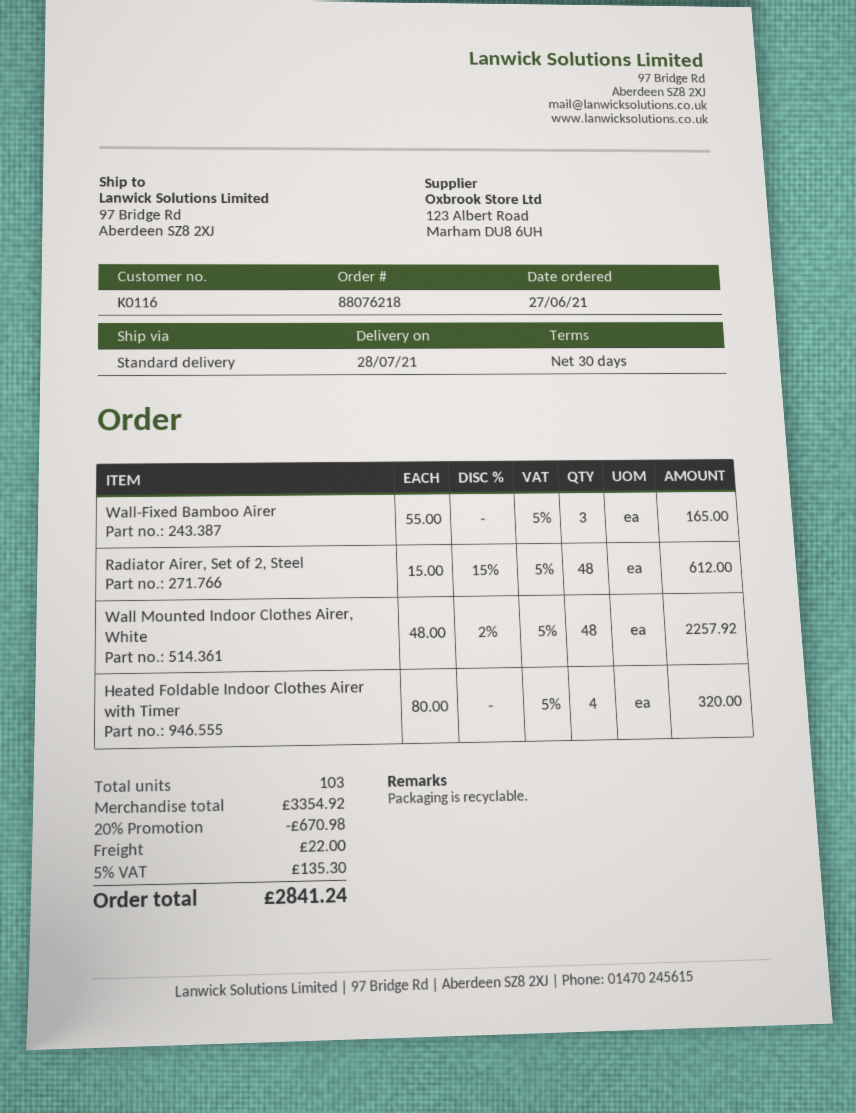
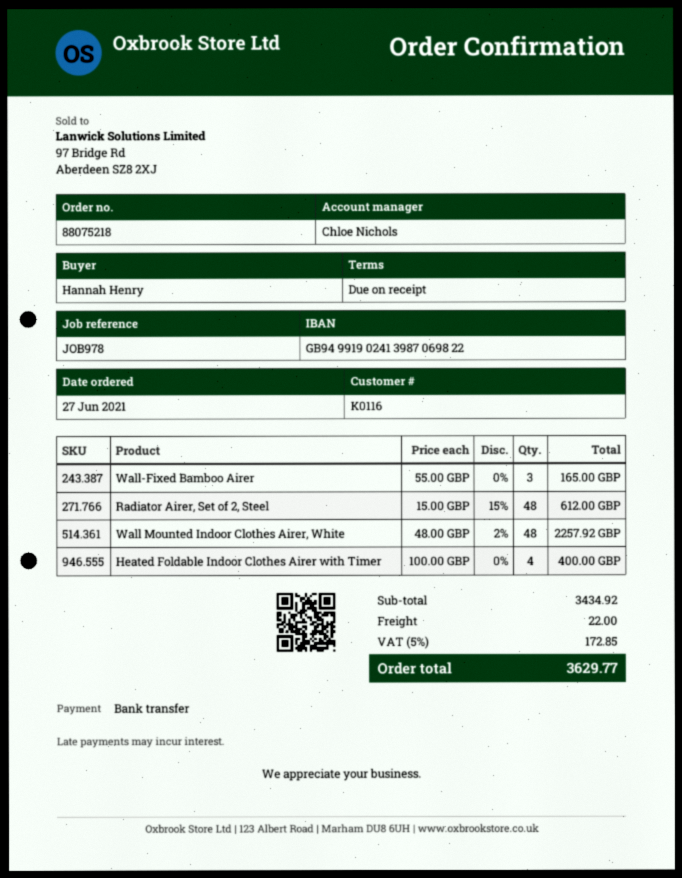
order number: 88076218 -> 88075218
payment terms: 30 days -> on receipt
Heated Foldable Indoor Clothes Airer with Timer: 4 x 80.00 = 320.00 -> 4 x 100.00 = 400.00
subtotal: 3354.92 -> 3434.92
discount: 20% = 670.98 -> none
tax: 5% = 135.30 -> 5% = 172.85
total: 2841.24 -> 3629.77

